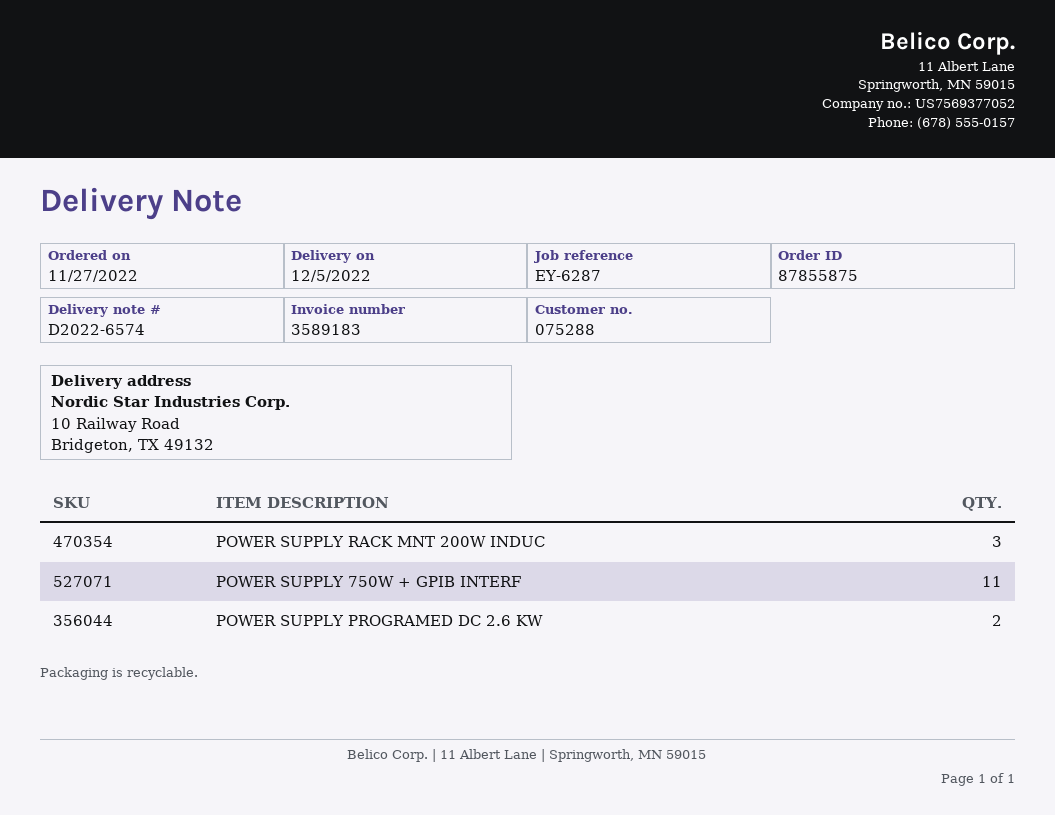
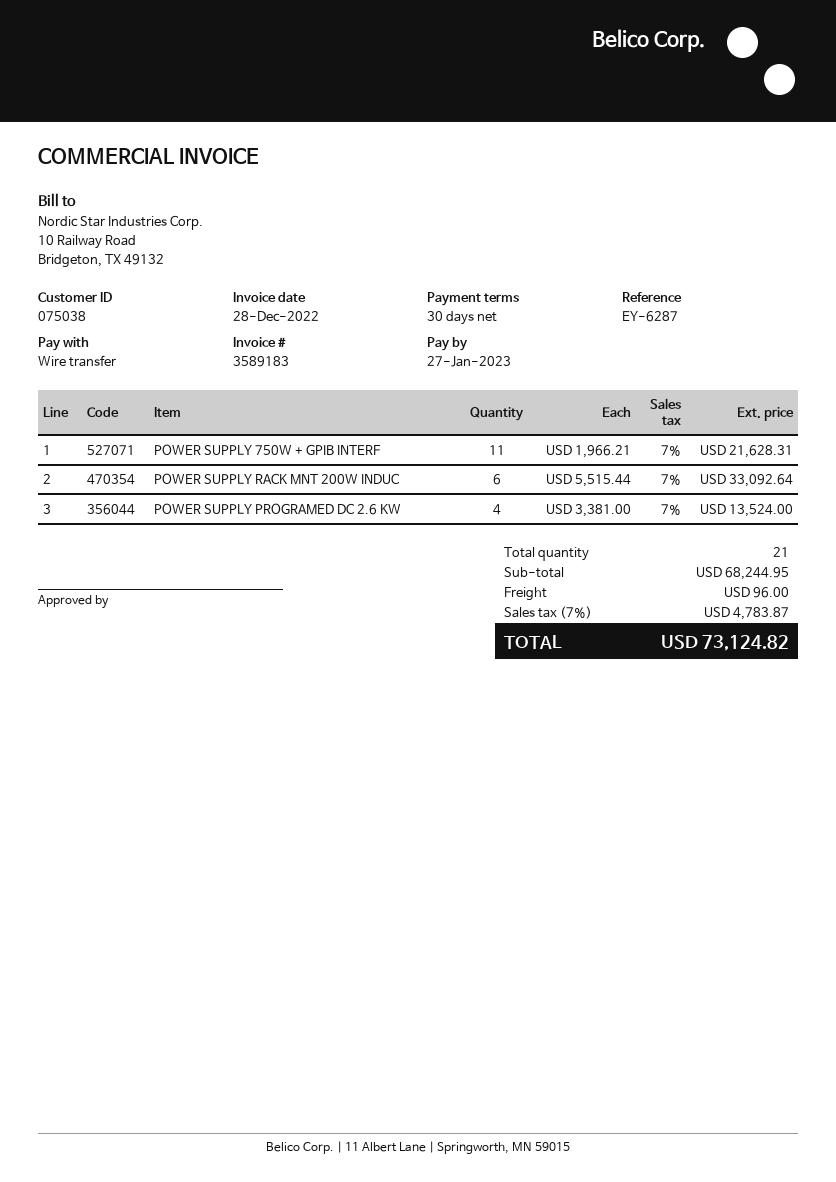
customer number: 075288 -> 075038
POWER SUPPLY RACK MNT 200W INDUC: 3 -> 6
POWER SUPPLY PROGRAMED DC 2.6 KW: 2 -> 4

